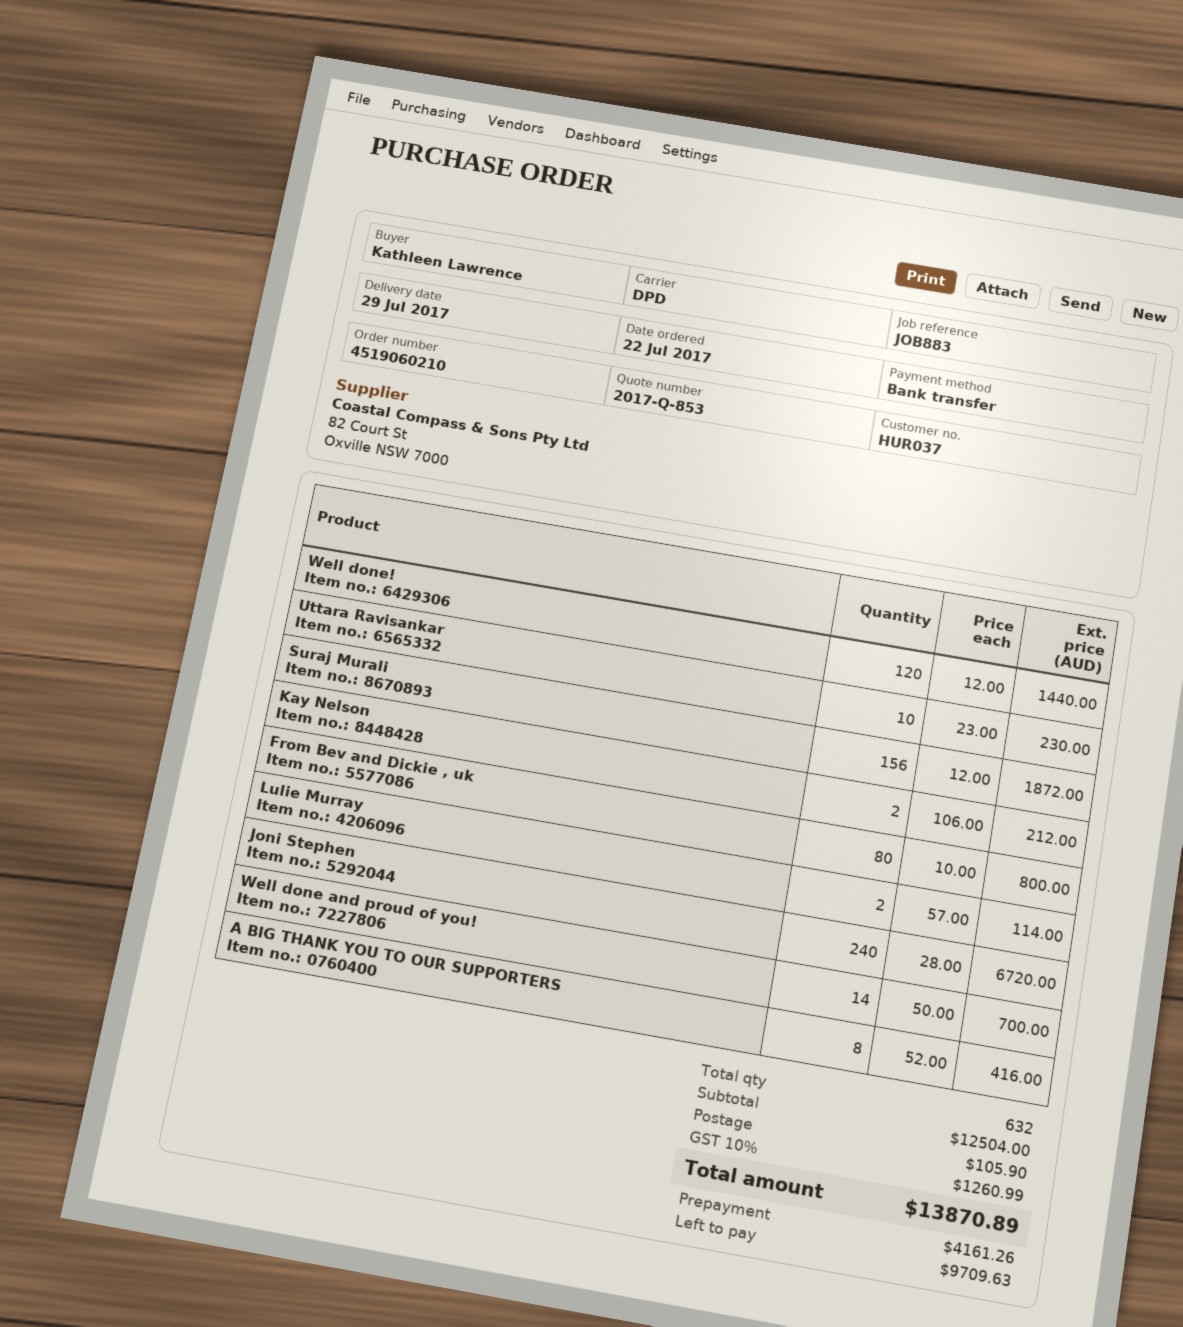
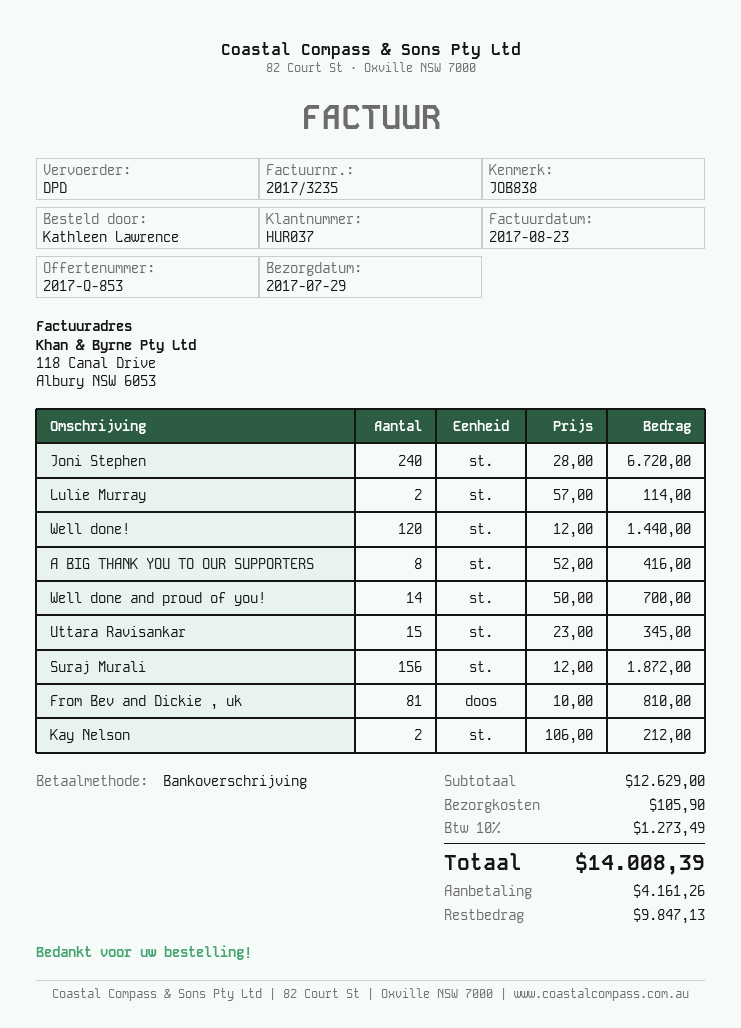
reference: JOB883 -> JOB838
Uttara Ravisankar: 10 x 23.00 = 230.00 -> 15 x 23.00 = 345.00
From Bev and Dickie , uk: 80 x 10.00 = 800.00 -> 81 x 10.00 = 810.00
subtotal: 12504.00 -> 12629.00
tax: 10% = 1260.99 -> 10% = 1273.49
total: 13870.89 -> 14008.39
balance: 9709.63 -> 9847.13

